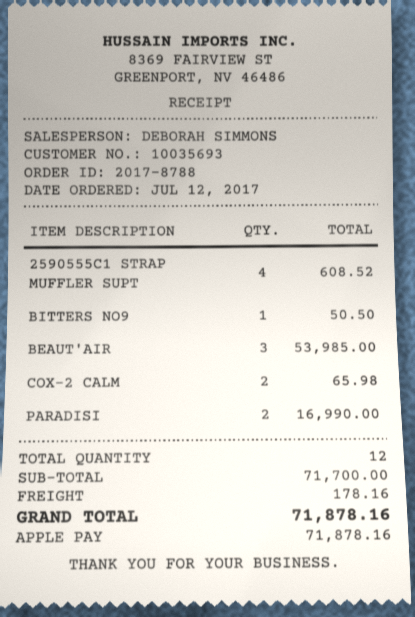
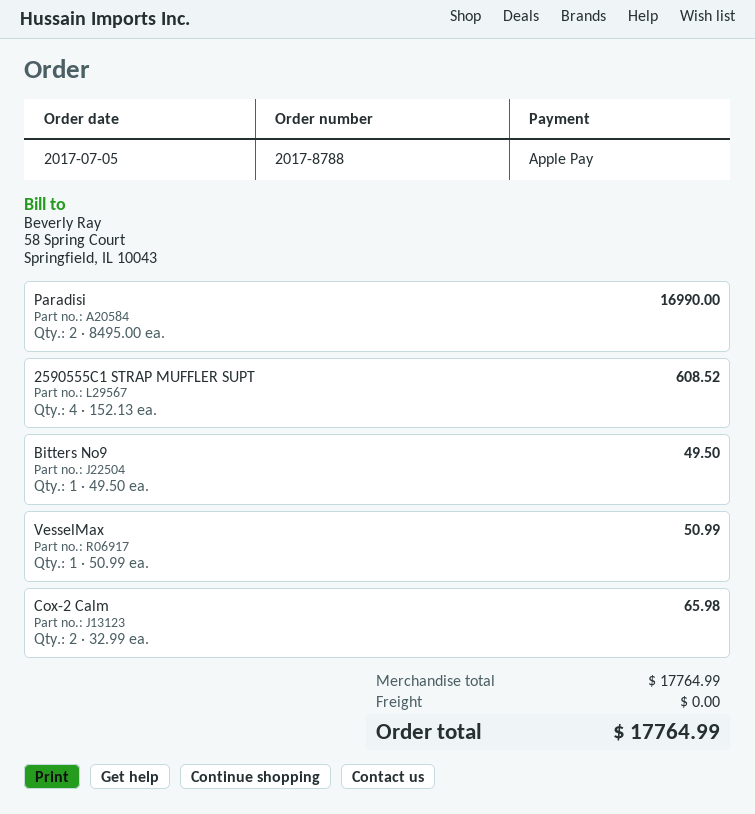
order date: 2017-07-12 -> 2017-07-05
BITTERS NO9: 1 for 50.50 -> 1 for 49.50
BEAUT'AIR: 3 for 53985.00 -> none
VesselMax: none -> 1 for 50.99
subtotal: 71700.00 -> 17764.99
shipping: 178.16 -> 0.00
total: 71878.16 -> 17764.99

